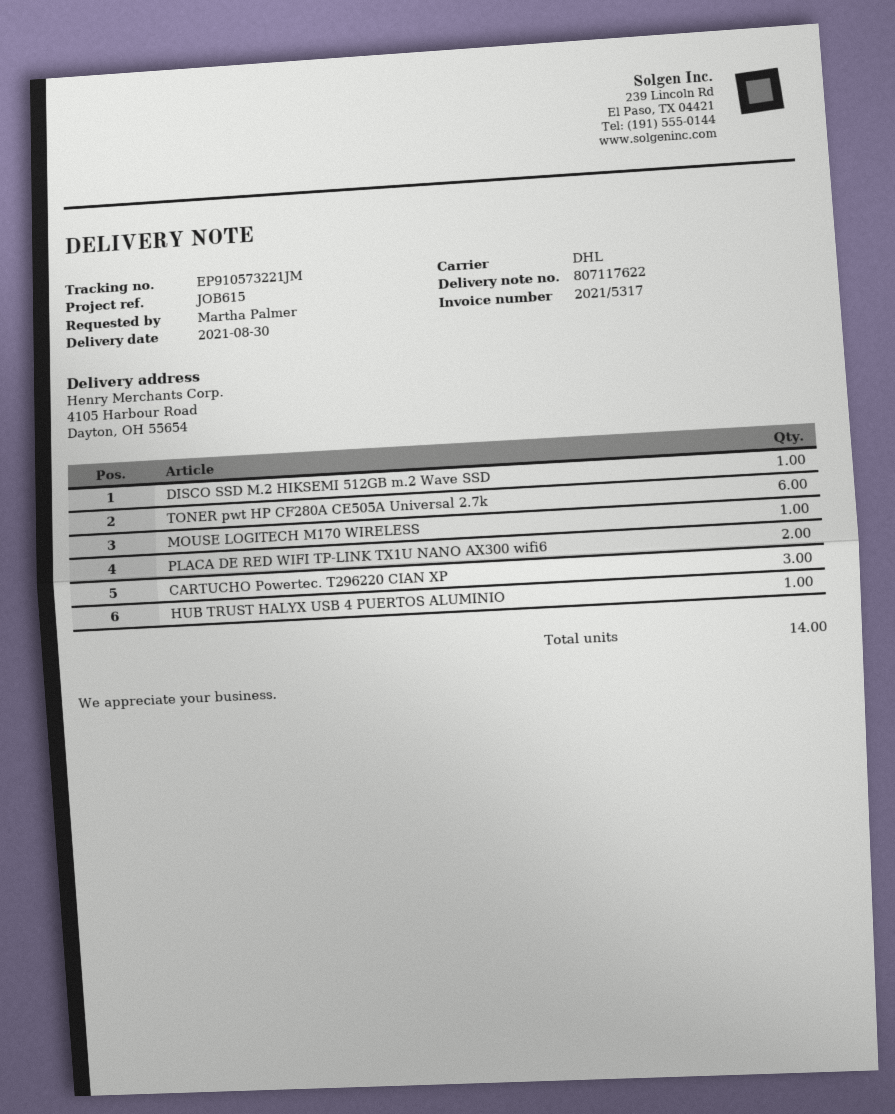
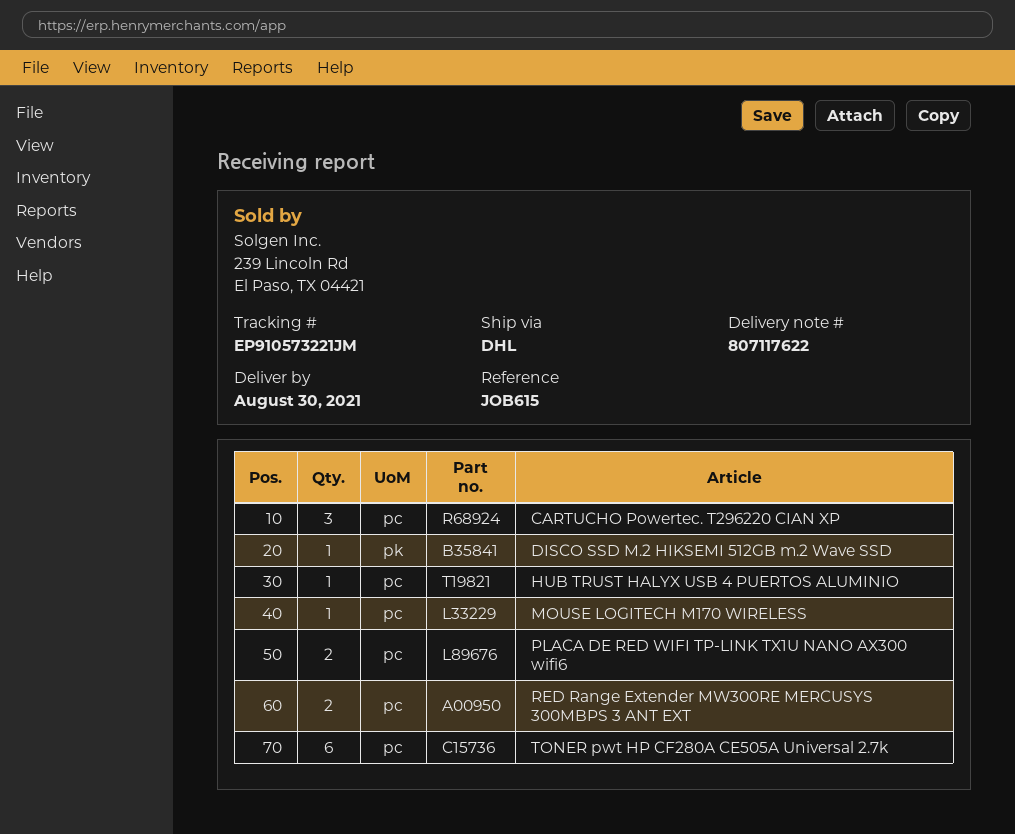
RED Range Extender MW300RE MERCUSYS 300MBPS 3 ANT EXT: none -> 2

